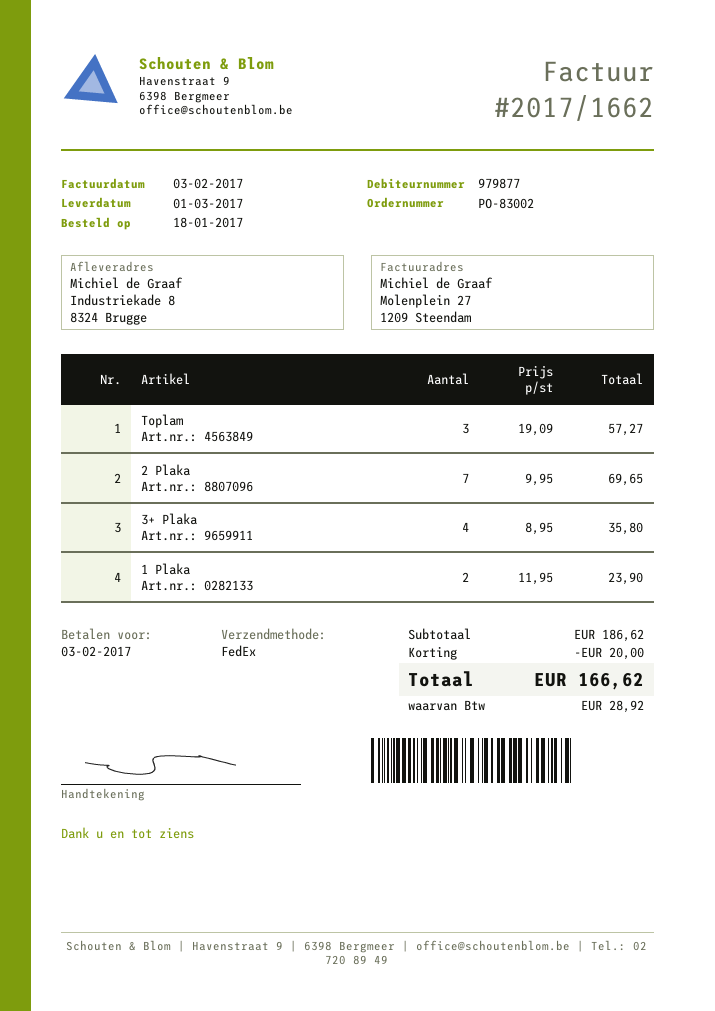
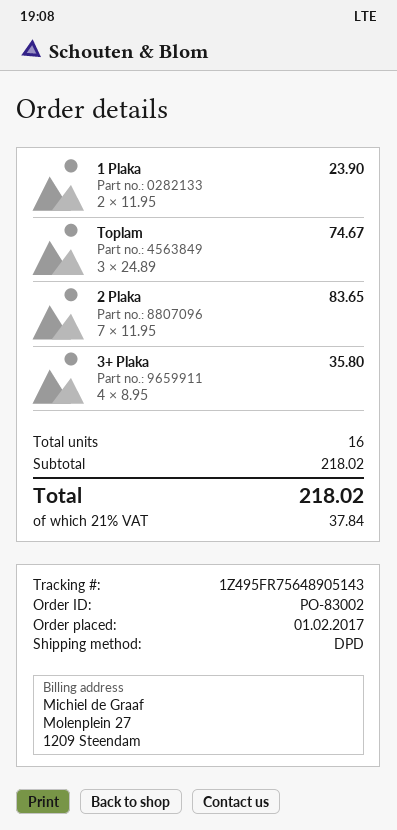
order date: 2017-01-18 -> 2017-02-01
shipping method: FedEx -> DPD
Toplam: 3 x 19.09 = 57.27 -> 3 x 24.89 = 74.67
2 Plaka: 7 x 9.95 = 69.65 -> 7 x 11.95 = 83.65
subtotal: 186.62 -> 218.02
discount: 20.00 -> none
tax: 28.92 -> 37.84
total: 166.62 -> 218.02

